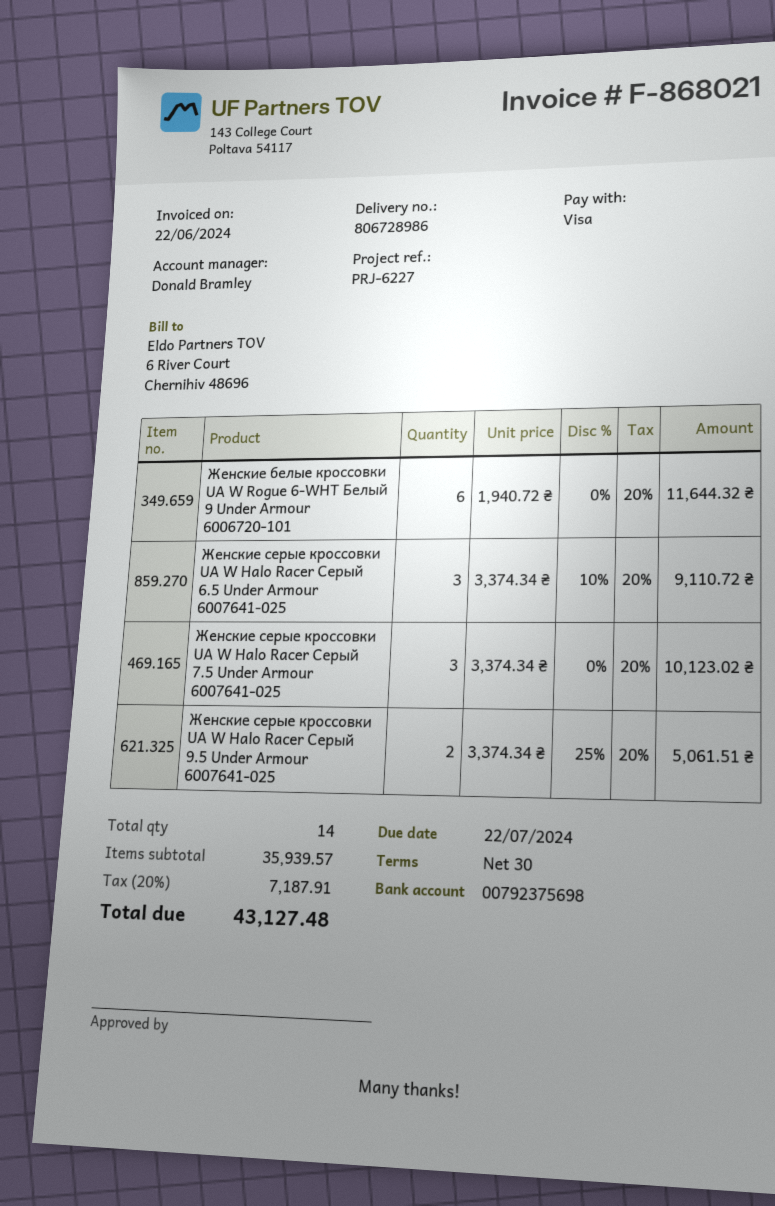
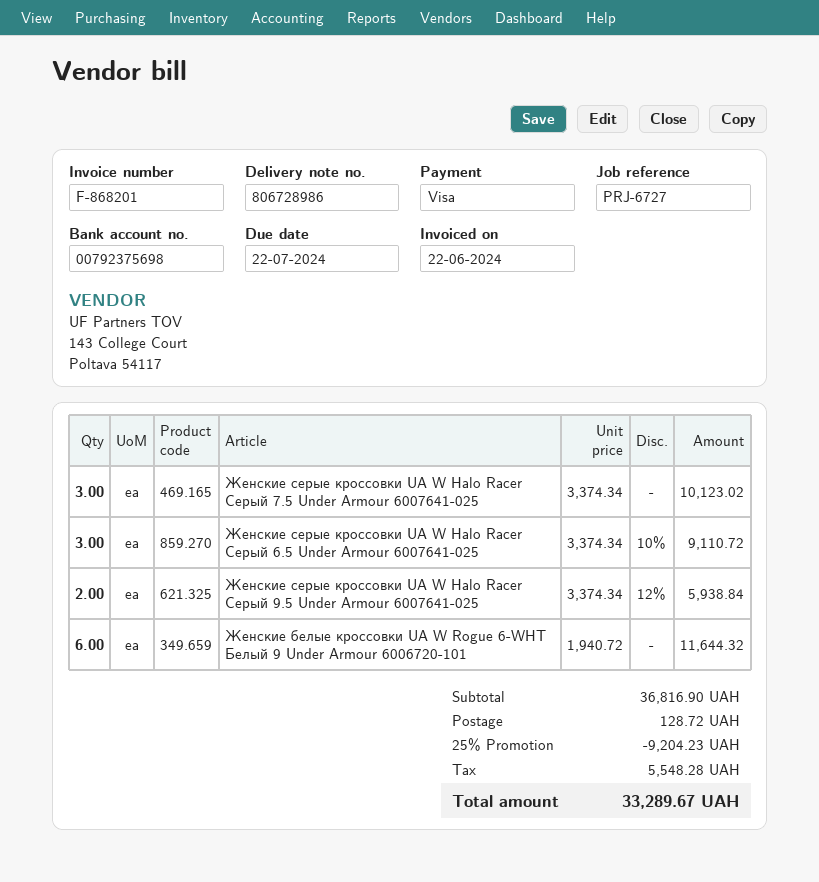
invoice number: F-868021 -> F-868201
reference: PRJ-6227 -> PRJ-6727
Женские серые кроссовки UA W Halo Racer Серый 9.5 Under Armour 6007641-025: 2 x 3374.34 - 25% = 5061.51 -> 2 x 3374.34 - 12% = 5938.84
subtotal: 35939.57 -> 36816.90
discount: none -> 25% = 9204.23
shipping: none -> 128.72
tax: 7187.91 -> 5548.28
total: 43127.48 -> 33289.67

